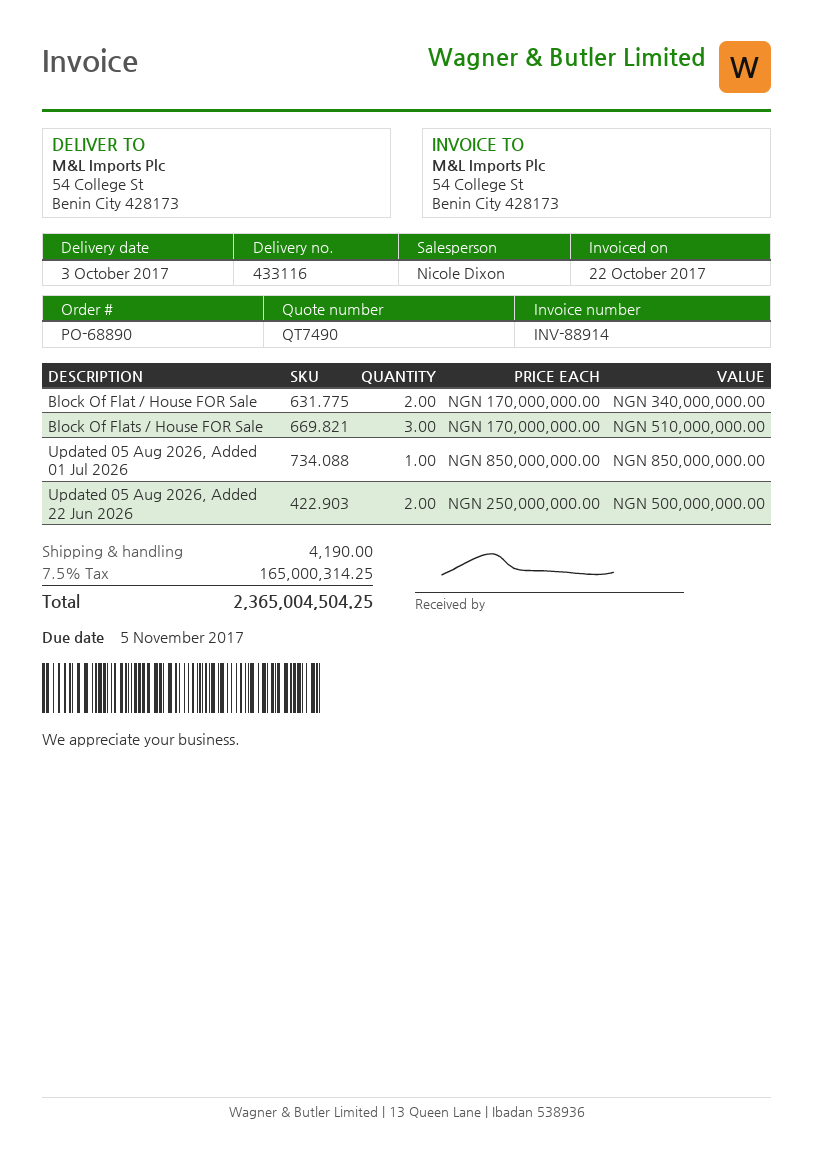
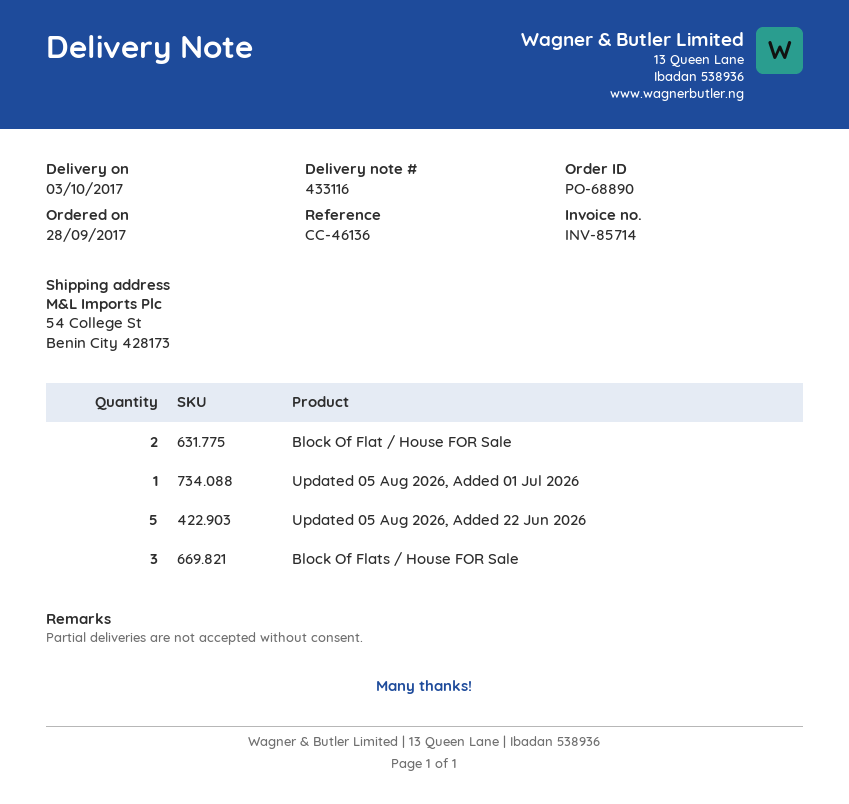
invoice number: INV-88914 -> INV-85714
Updated 05 Aug 2026, Added 22 Jun 2026: 2 -> 5

